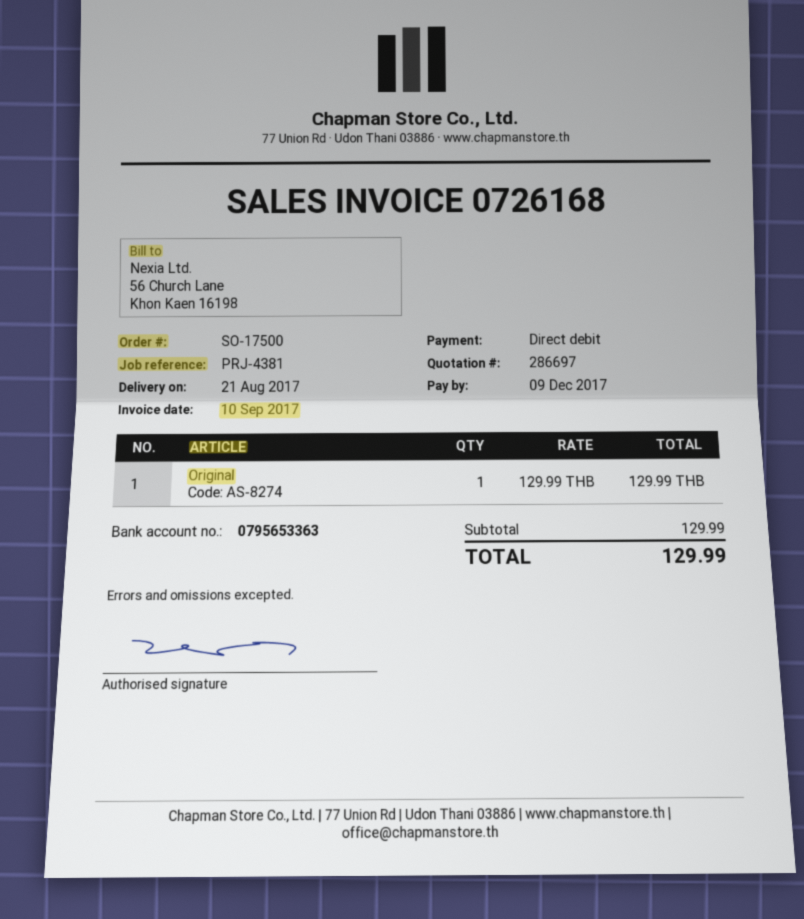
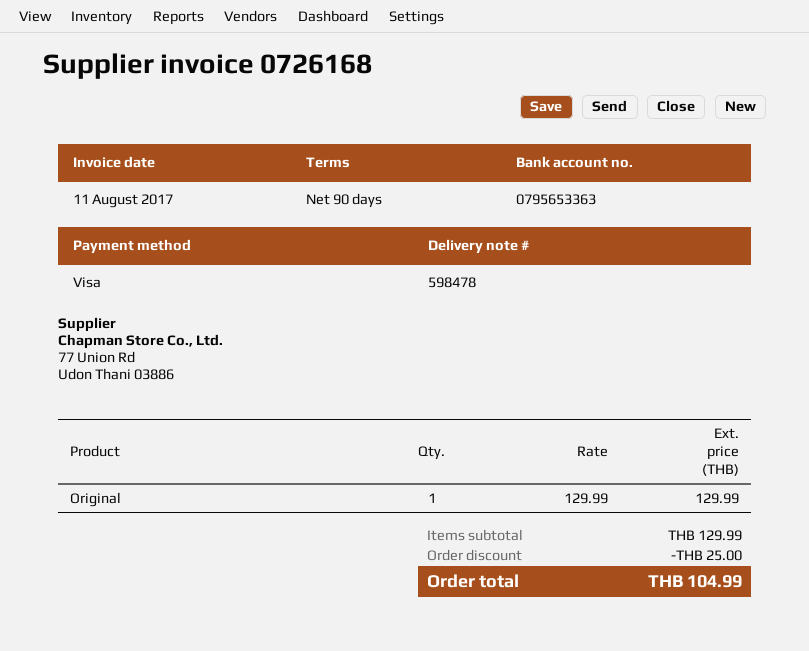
invoice date: 2017-09-10 -> 2017-08-11
payment method: direct debit -> Visa
discount: none -> 25.00
total: 129.99 -> 104.99

